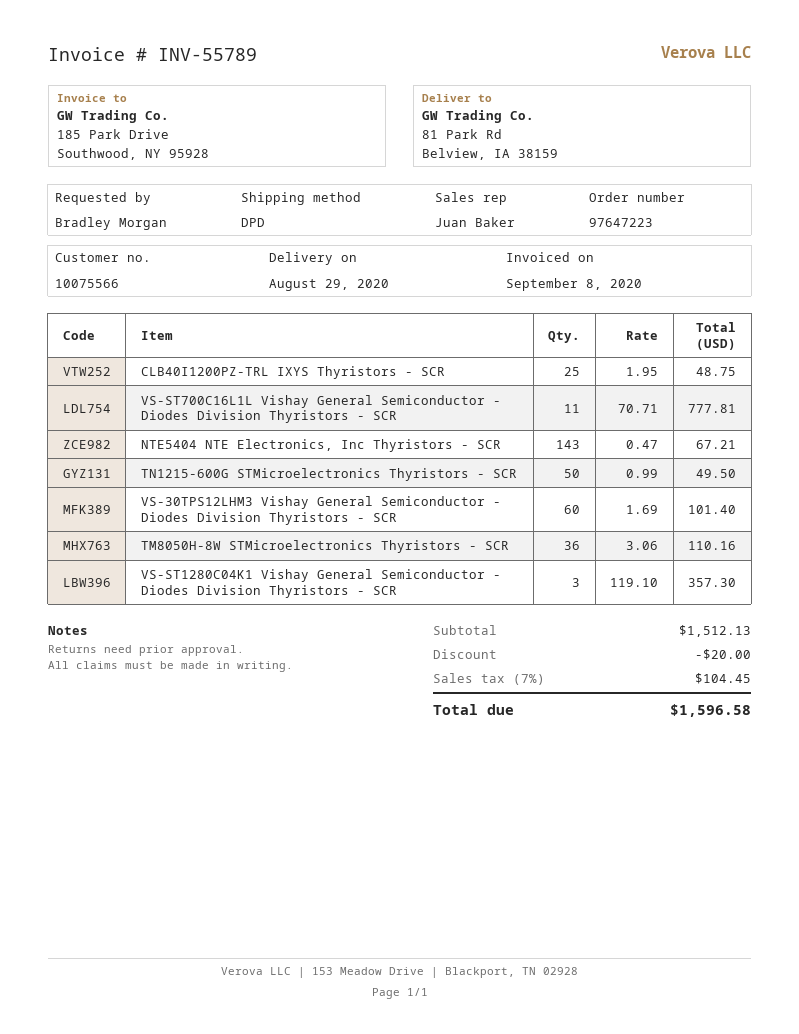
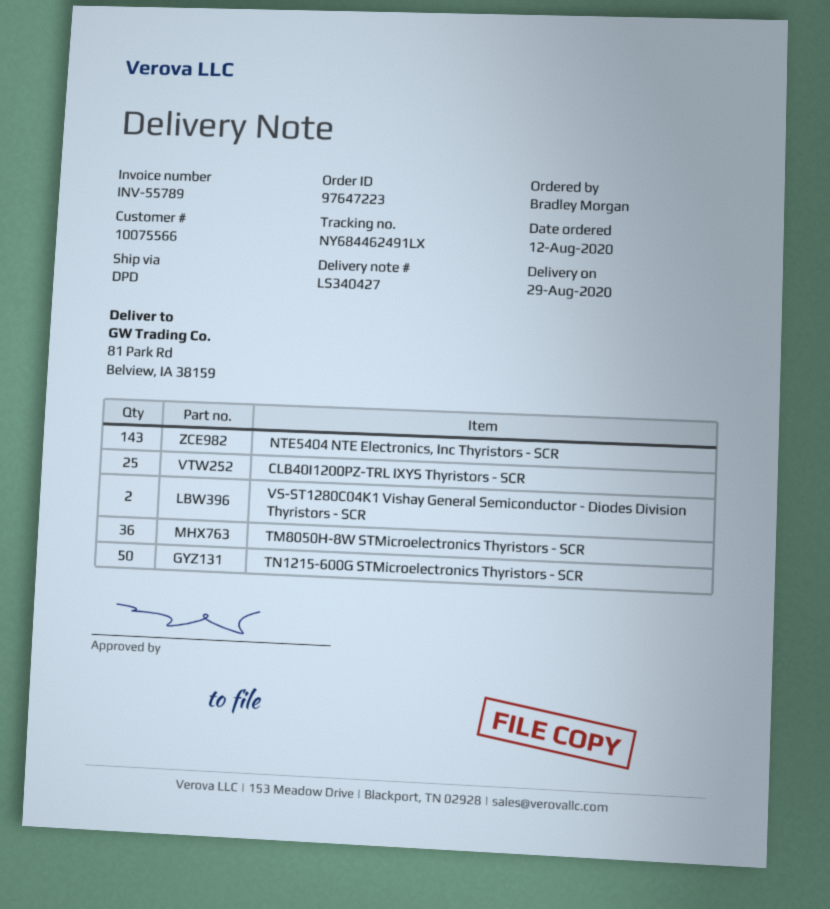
VS-ST700C16L1L Vishay General Semiconductor - Diodes Division Thyristors - SCR: 11 -> none
VS-30TPS12LHM3 Vishay General Semiconductor - Diodes Division Thyristors - SCR: 60 -> none
VS-ST1280C04K1 Vishay General Semiconductor - Diodes Division Thyristors - SCR: 3 -> 2

